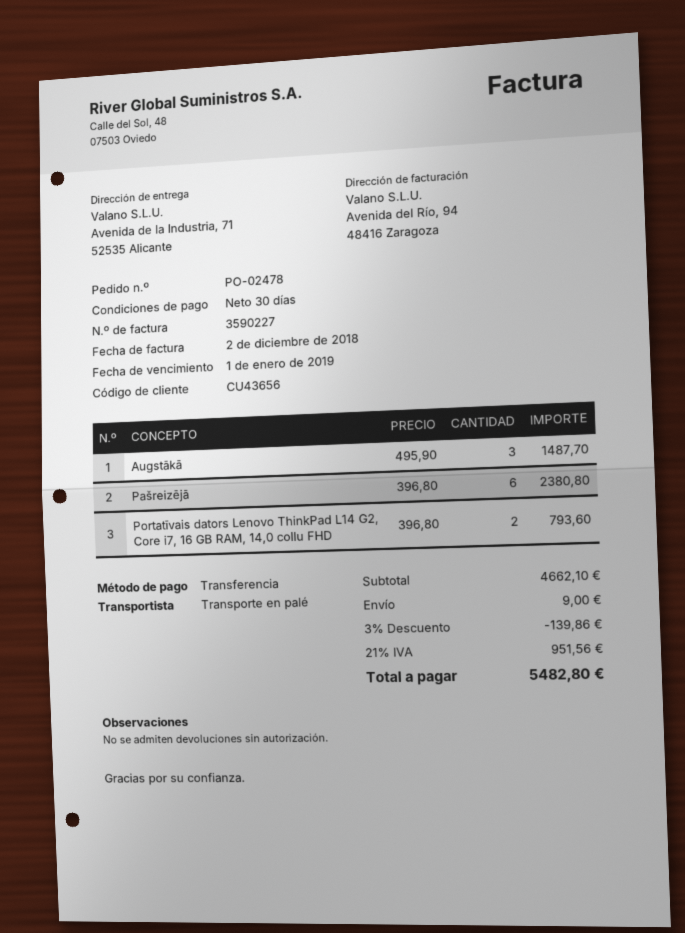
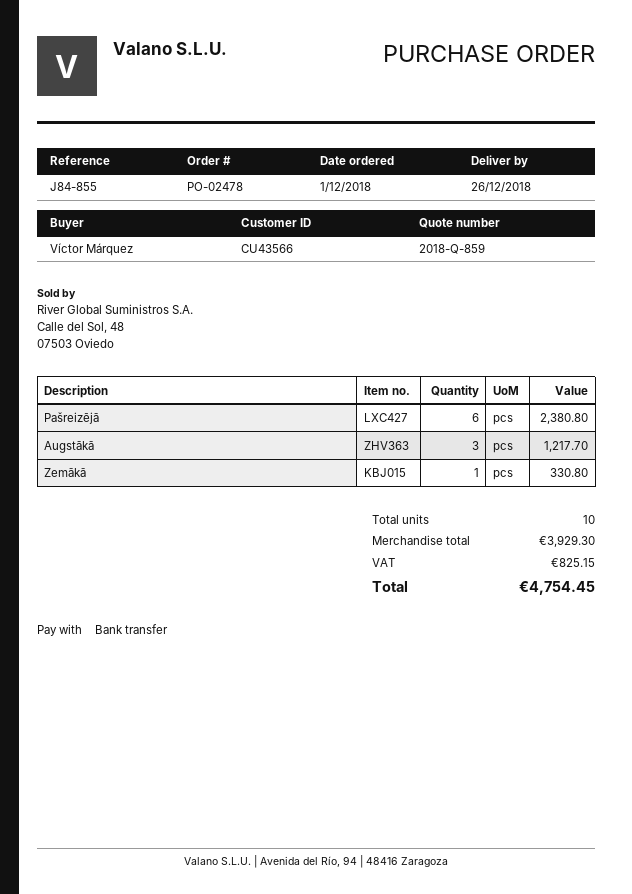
customer number: CU43656 -> CU43566
Augstākā: 3 for 1487.70 -> 3 for 1217.70
Portatīvais dators Lenovo ThinkPad L14 G2, Core i7, 16 GB RAM, 14,0 collu FHD: 2 for 793.60 -> none
Zemākā: none -> 1 for 330.80
subtotal: 4662.10 -> 3929.30
discount: 3% = 139.86 -> none
shipping: 9.00 -> none
tax: 951.56 -> 825.15
total: 5482.80 -> 4754.45

